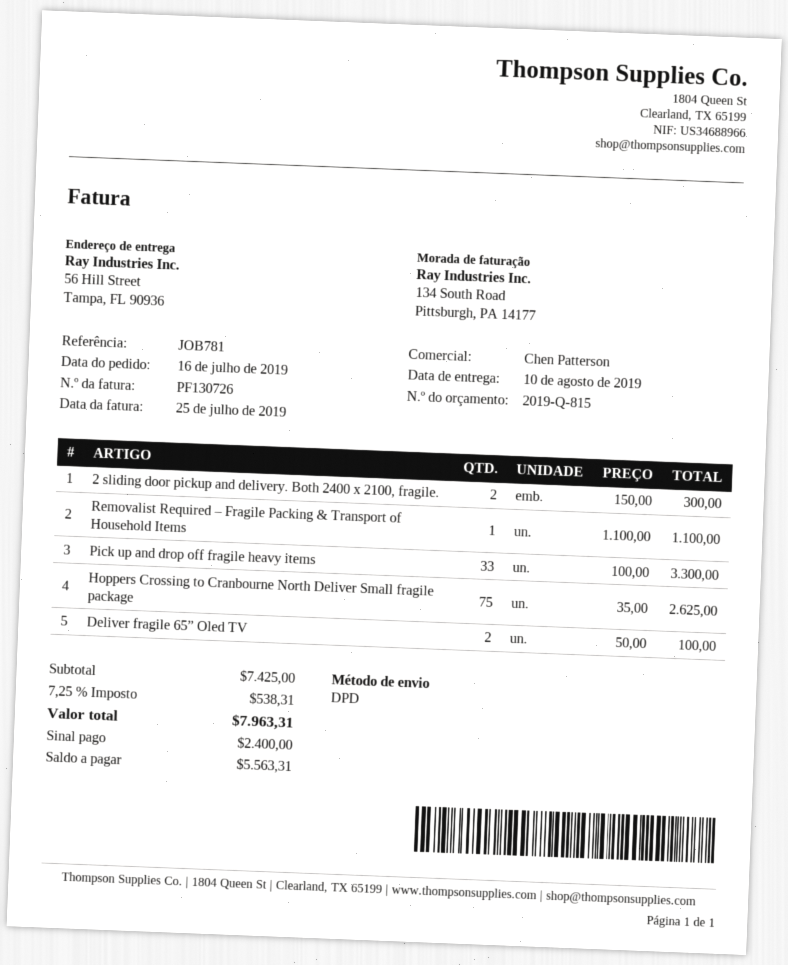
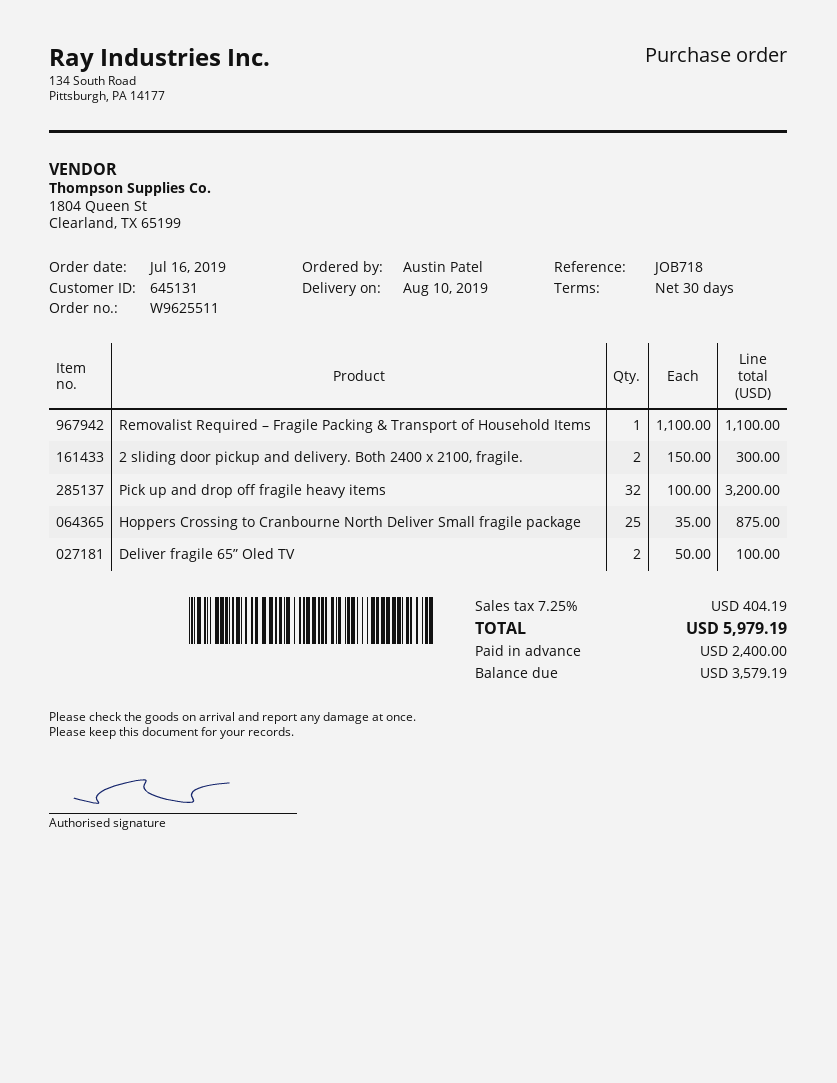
reference: JOB781 -> JOB718
Pick up and drop off fragile heavy items: 33 x 100.00 = 3300.00 -> 32 x 100.00 = 3200.00
Hoppers Crossing to Cranbourne North Deliver Small fragile package: 75 x 35.00 = 2625.00 -> 25 x 35.00 = 875.00
tax: 7.25% = 538.31 -> 7.25% = 404.19
total: 7963.31 -> 5979.19
balance: 5563.31 -> 3579.19

